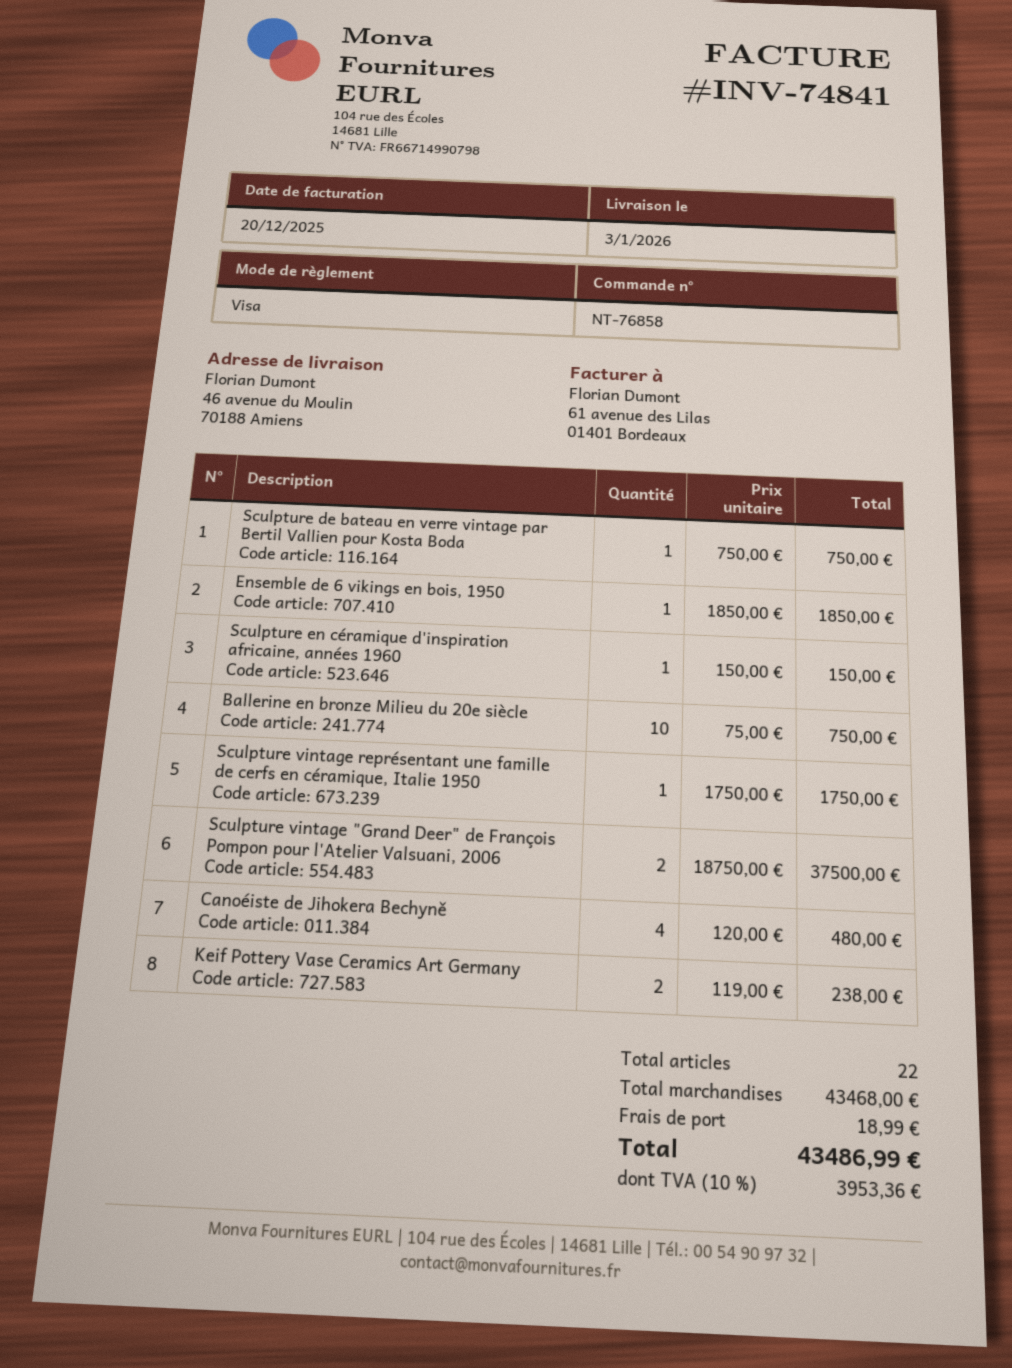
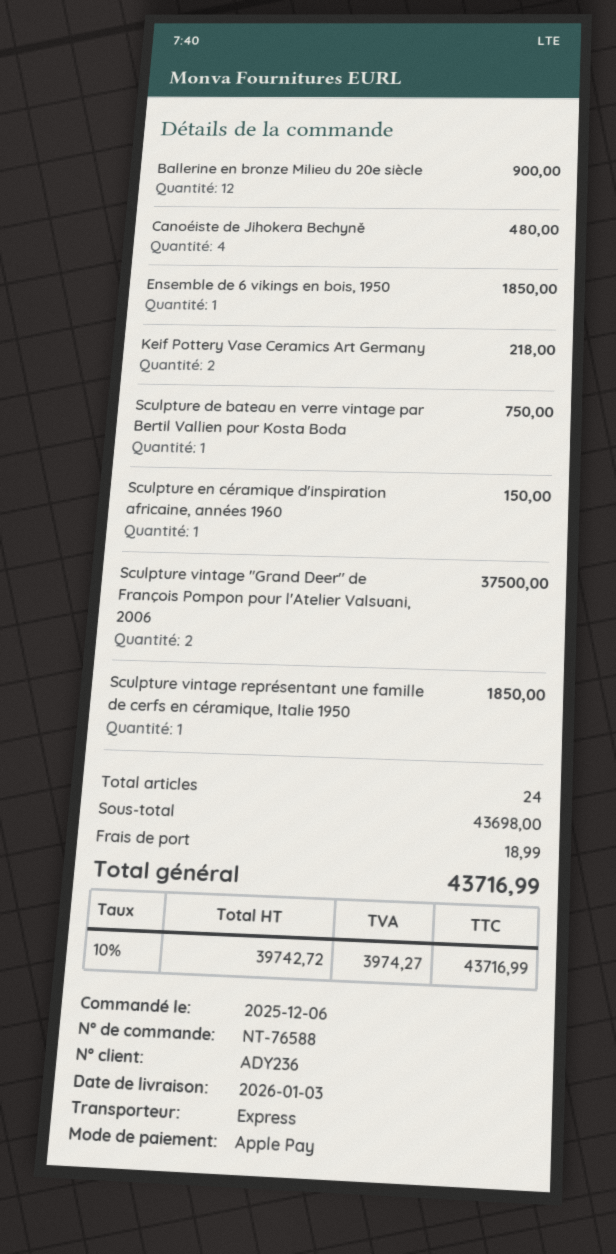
order number: NT-76858 -> NT-76588
payment method: Visa -> Apple Pay
Ballerine en bronze Milieu du 20e siècle: 10 for 750.00 -> 12 for 900.00
Sculpture vintage représentant une famille de cerfs en céramique, Italie 1950: 1 for 1750.00 -> 1 for 1850.00
Keif Pottery Vase Ceramics Art Germany: 2 for 238.00 -> 2 for 218.00
total quantity: 22 -> 24
subtotal: 43468.00 -> 43698.00
tax: 10% = 3953.36 -> 10% = 3974.27
total: 43486.99 -> 43716.99

